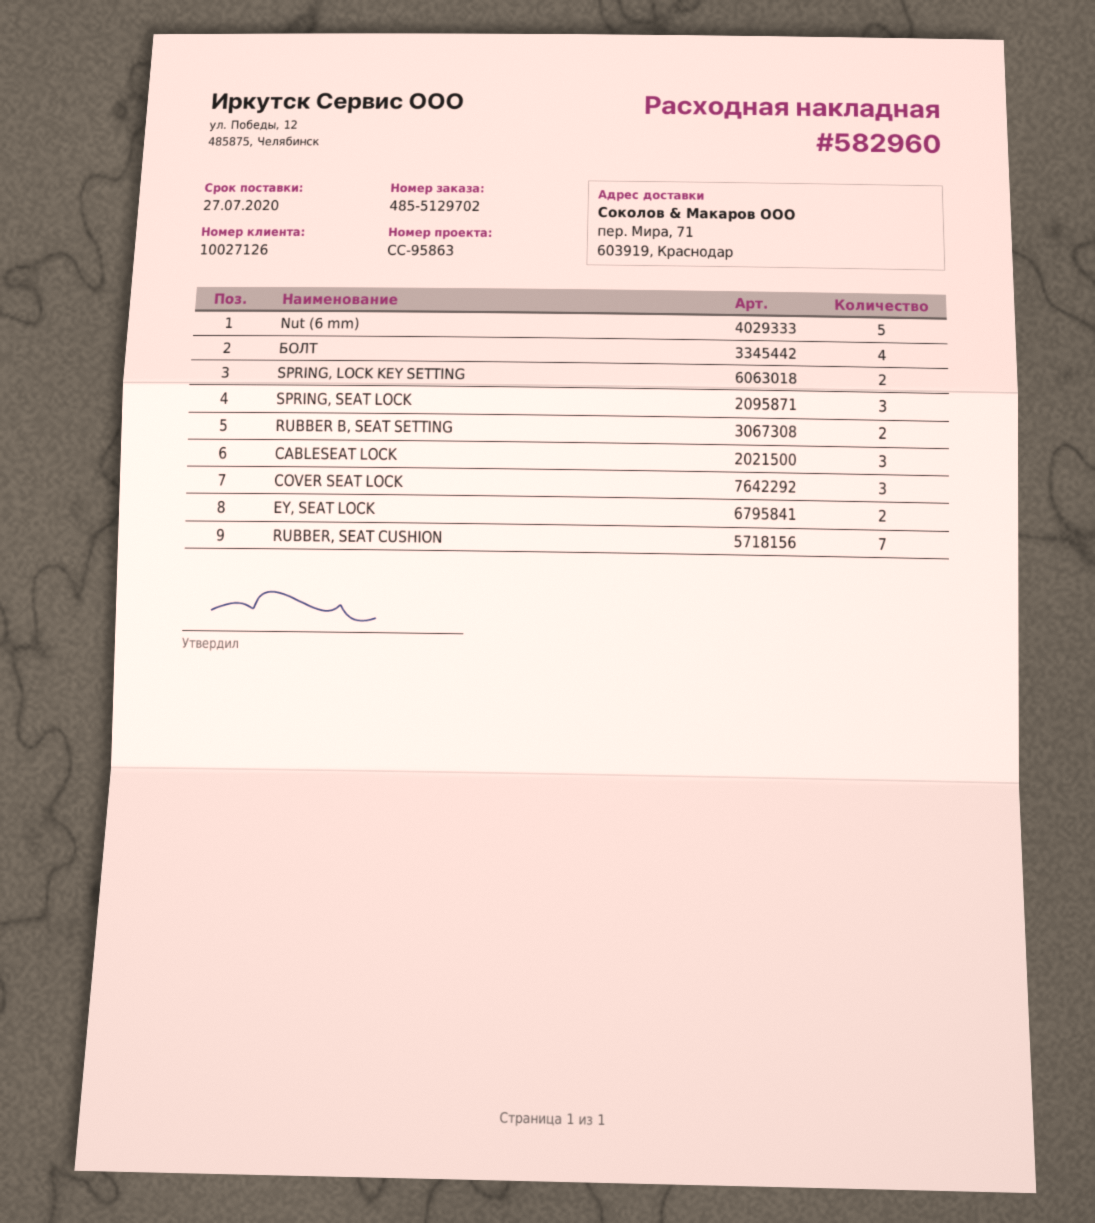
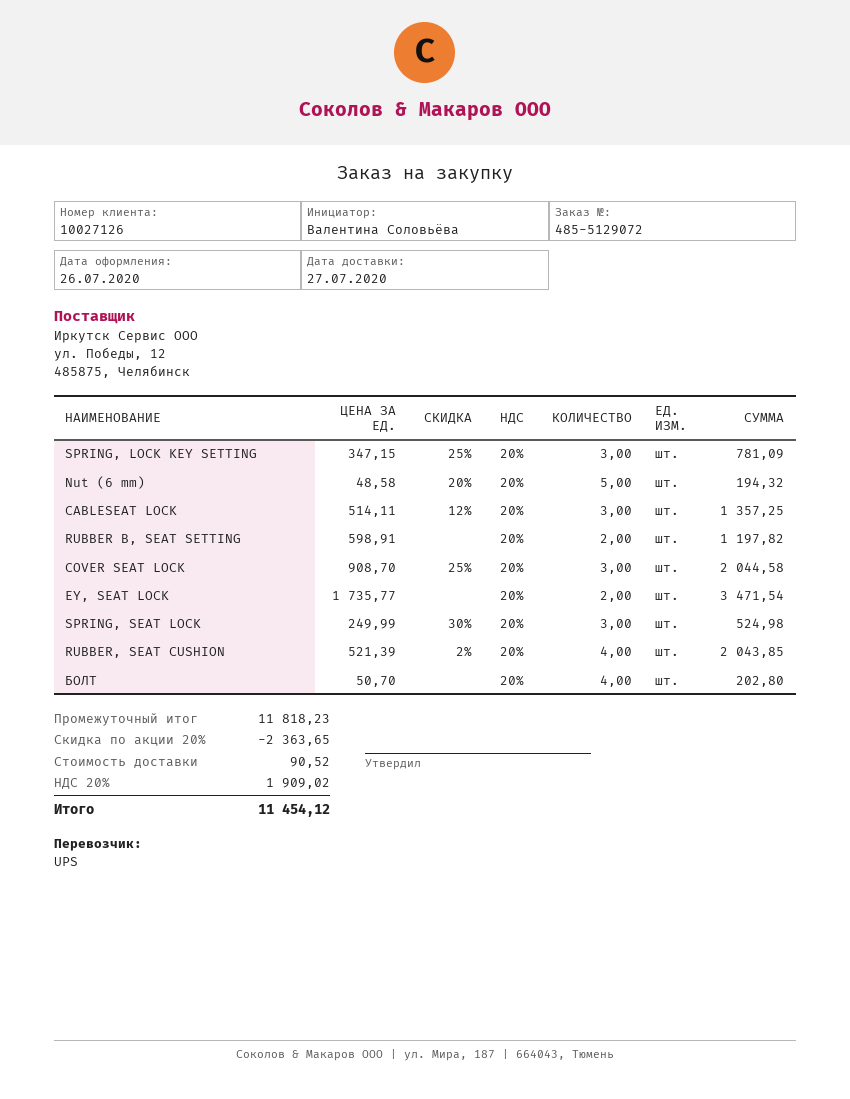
order number: 485-5129702 -> 485-5129072
SPRING, LOCK KEY SETTING: 2 -> 3
RUBBER, SEAT CUSHION: 7 -> 4

